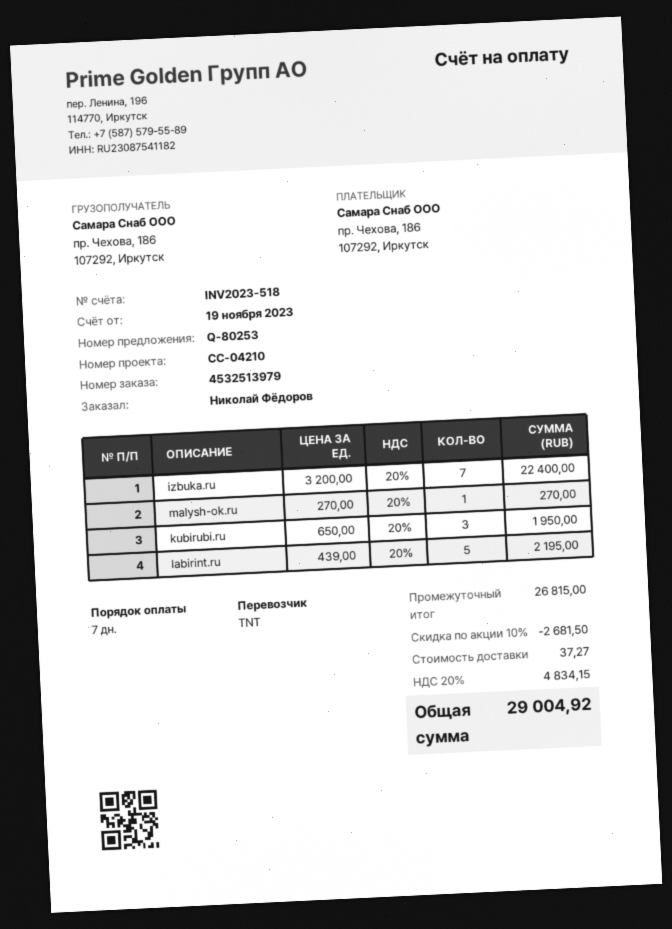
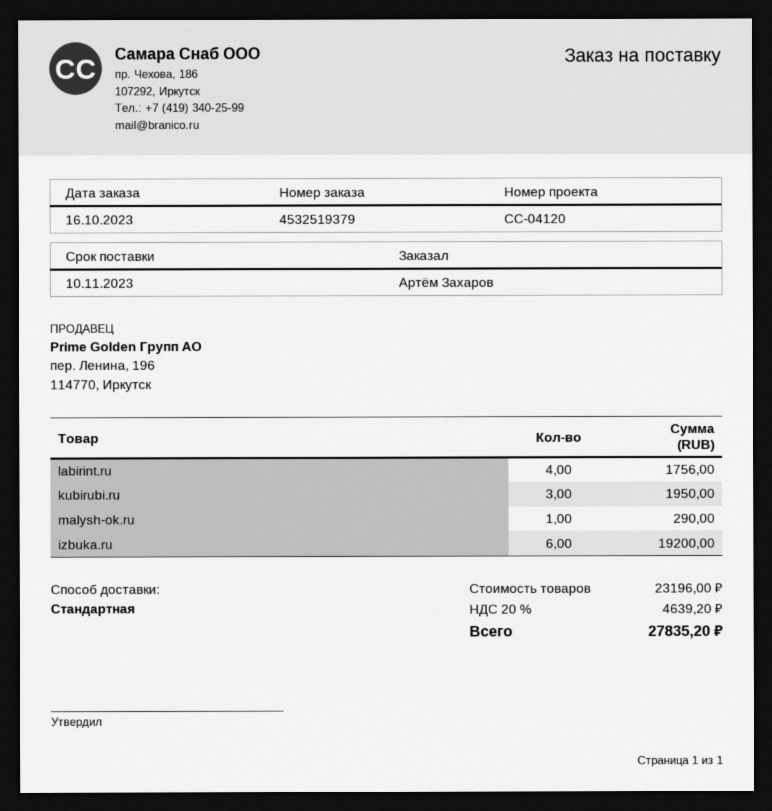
order number: 4532513979 -> 4532519379
reference: CC-04210 -> CC-04120
ordered by: Николай Фёдоров -> Артём Захаров
shipping method: TNT -> standard
izbuka.ru: 7 for 22400.00 -> 6 for 19200.00
malysh-ok.ru: 1 for 270.00 -> 1 for 290.00
labirint.ru: 5 for 2195.00 -> 4 for 1756.00
subtotal: 26815.00 -> 23196.00
discount: 10% = 2681.50 -> none
shipping: 37.27 -> none
tax: 20% = 4834.15 -> 20% = 4639.20
total: 29004.92 -> 27835.20

